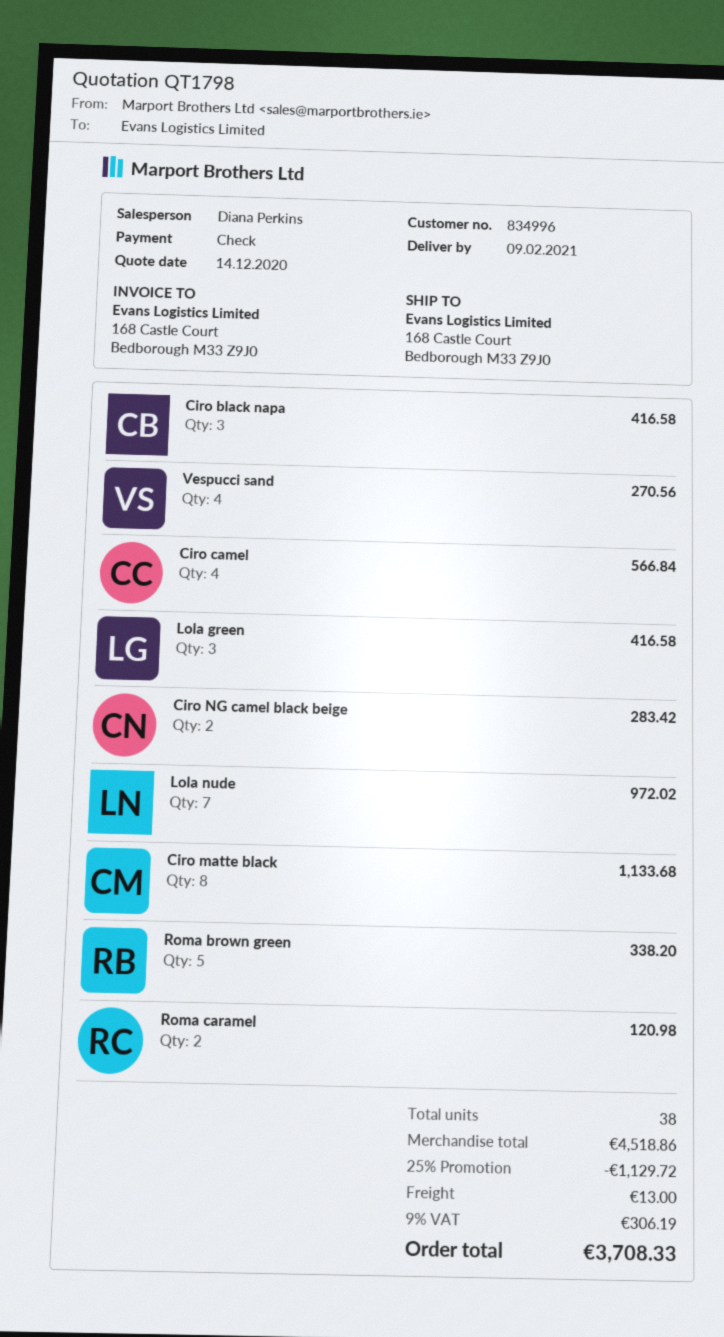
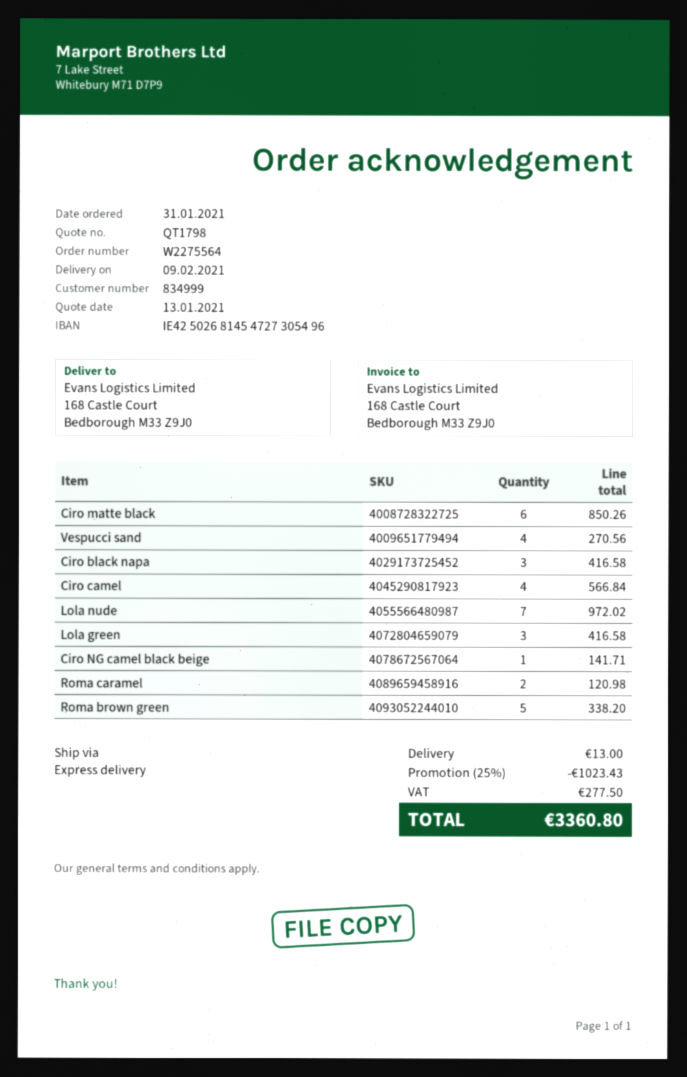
quote date: 2020-12-14 -> 2021-01-13
customer number: 834996 -> 834999
Ciro NG camel black beige: 2 for 283.42 -> 1 for 141.71
Ciro matte black: 8 for 1133.68 -> 6 for 850.26
discount: 25% = 1129.72 -> 25% = 1023.43
tax: 306.19 -> 277.50
total: 3708.33 -> 3360.80

